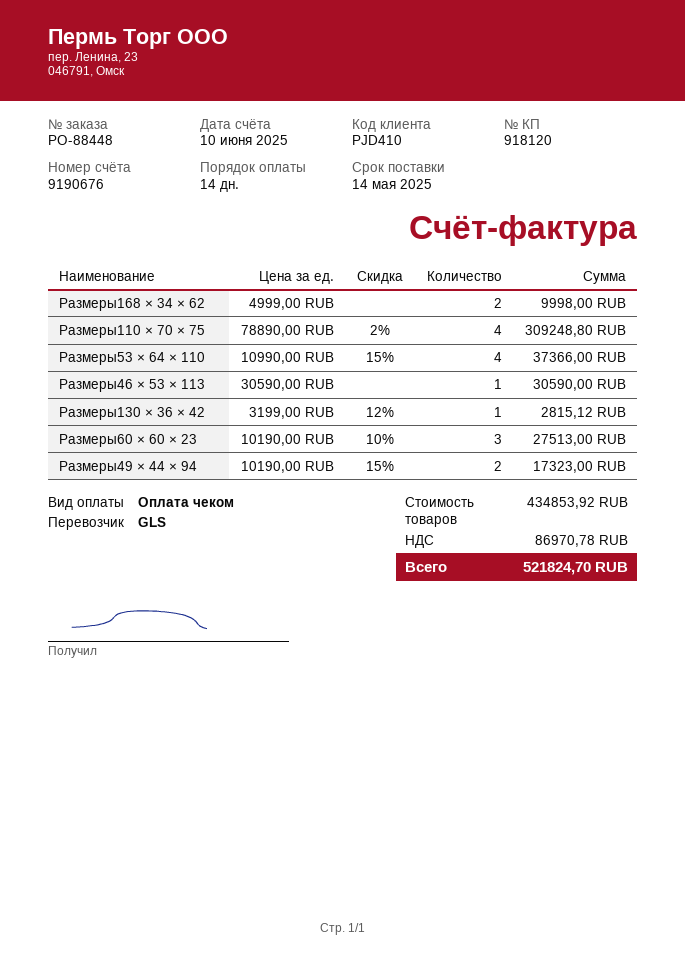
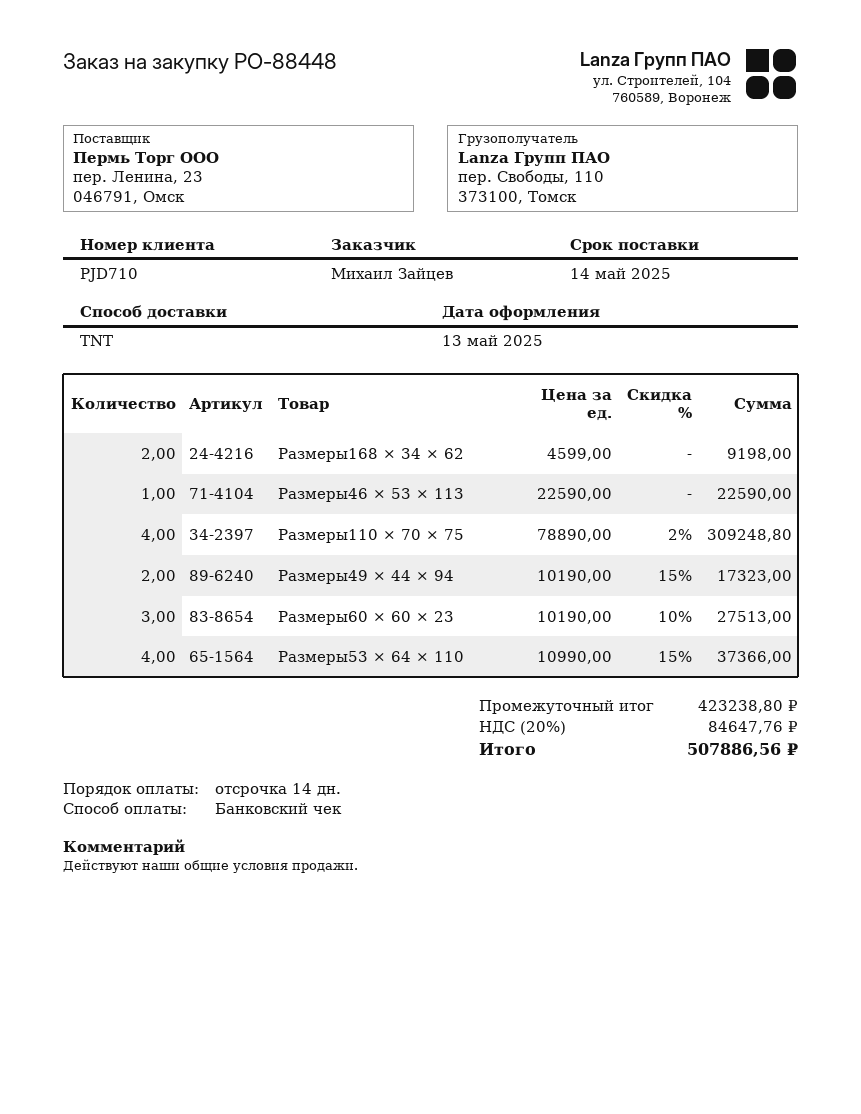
customer number: PJD410 -> PJD710
shipping method: GLS -> TNT
Размеры168 × 34 × 62: 2 x 4999.00 = 9998.00 -> 2 x 4599.00 = 9198.00
Размеры46 × 53 × 113: 1 x 30590.00 = 30590.00 -> 1 x 22590.00 = 22590.00
Размеры130 × 36 × 42: 1 x 3199.00 - 12% = 2815.12 -> none
subtotal: 434853.92 -> 423238.80
tax: 86970.78 -> 84647.76
total: 521824.70 -> 507886.56

